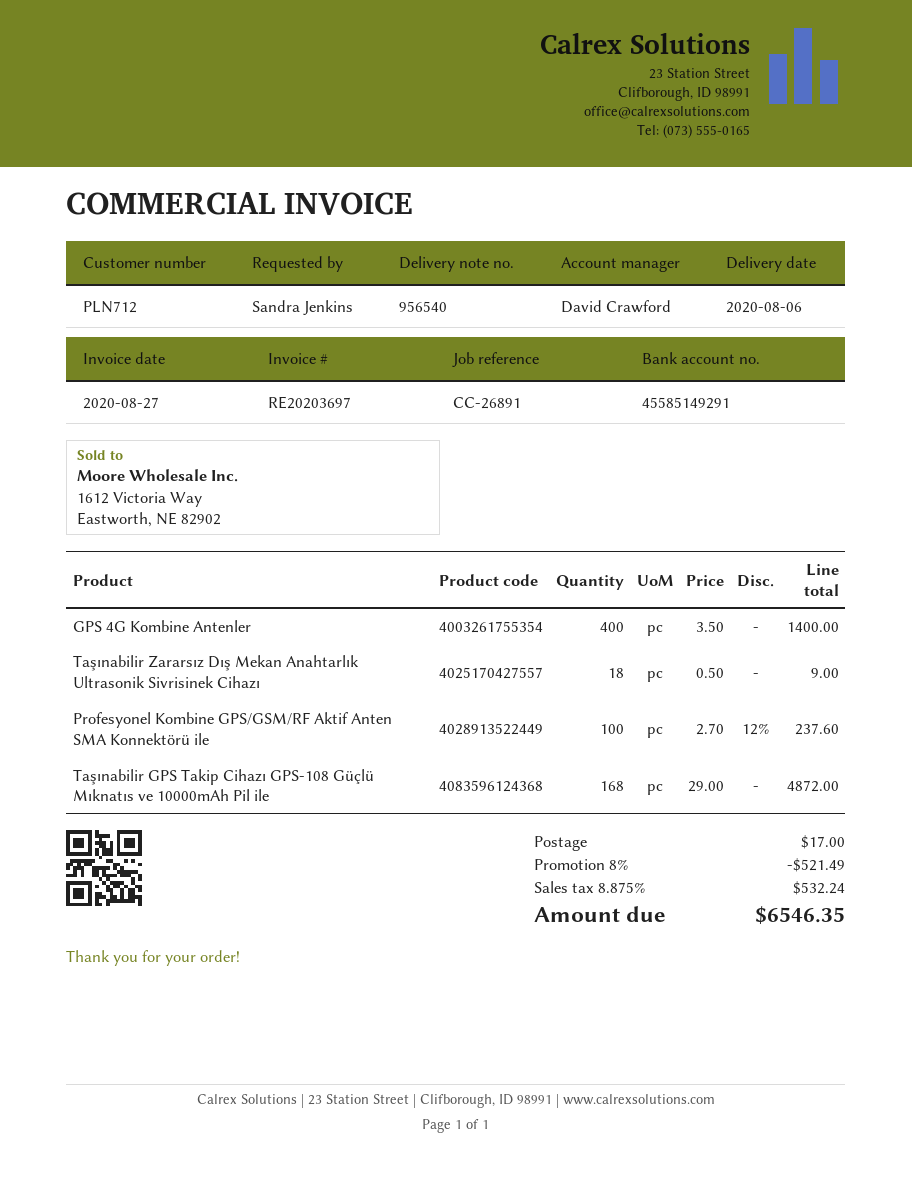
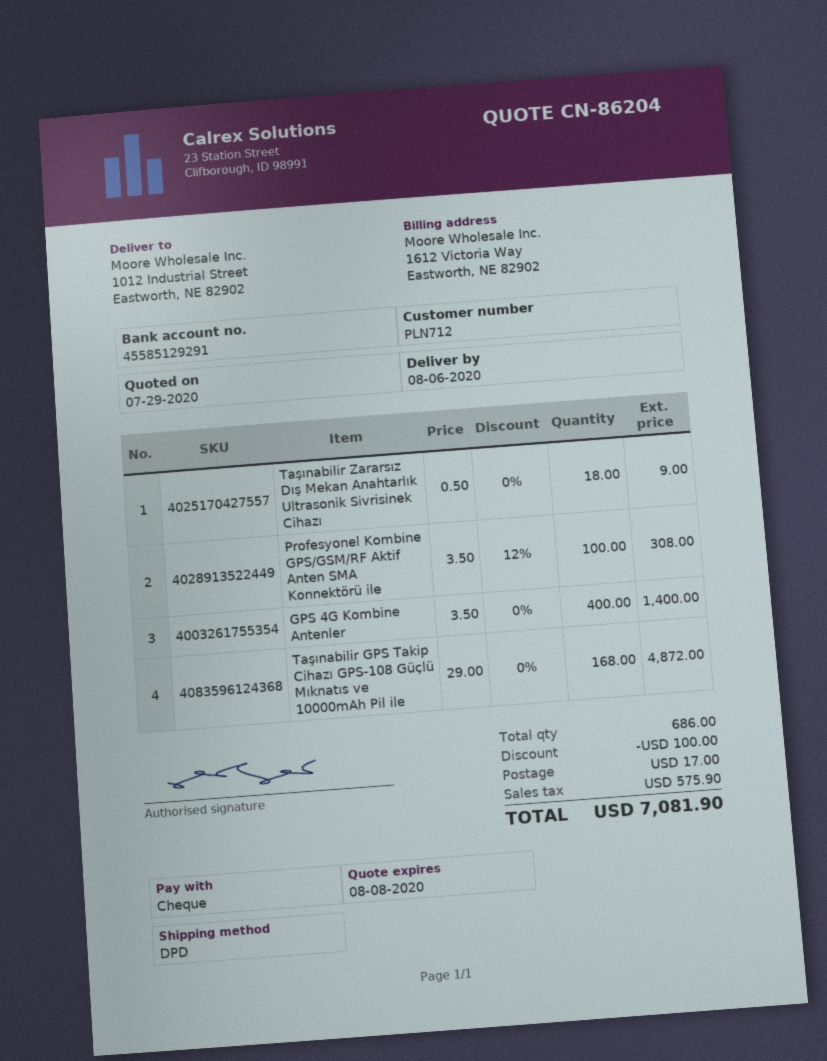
bank account: 45585149291 -> 45585129291
Profesyonel Kombine GPS/GSM/RF Aktif Anten SMA Konnektörü ile: 100 x 2.70 - 12% = 237.60 -> 100 x 3.50 - 12% = 308.00
discount: 521.49 -> 100.00
tax: 532.24 -> 575.90
total: 6546.35 -> 7081.90

